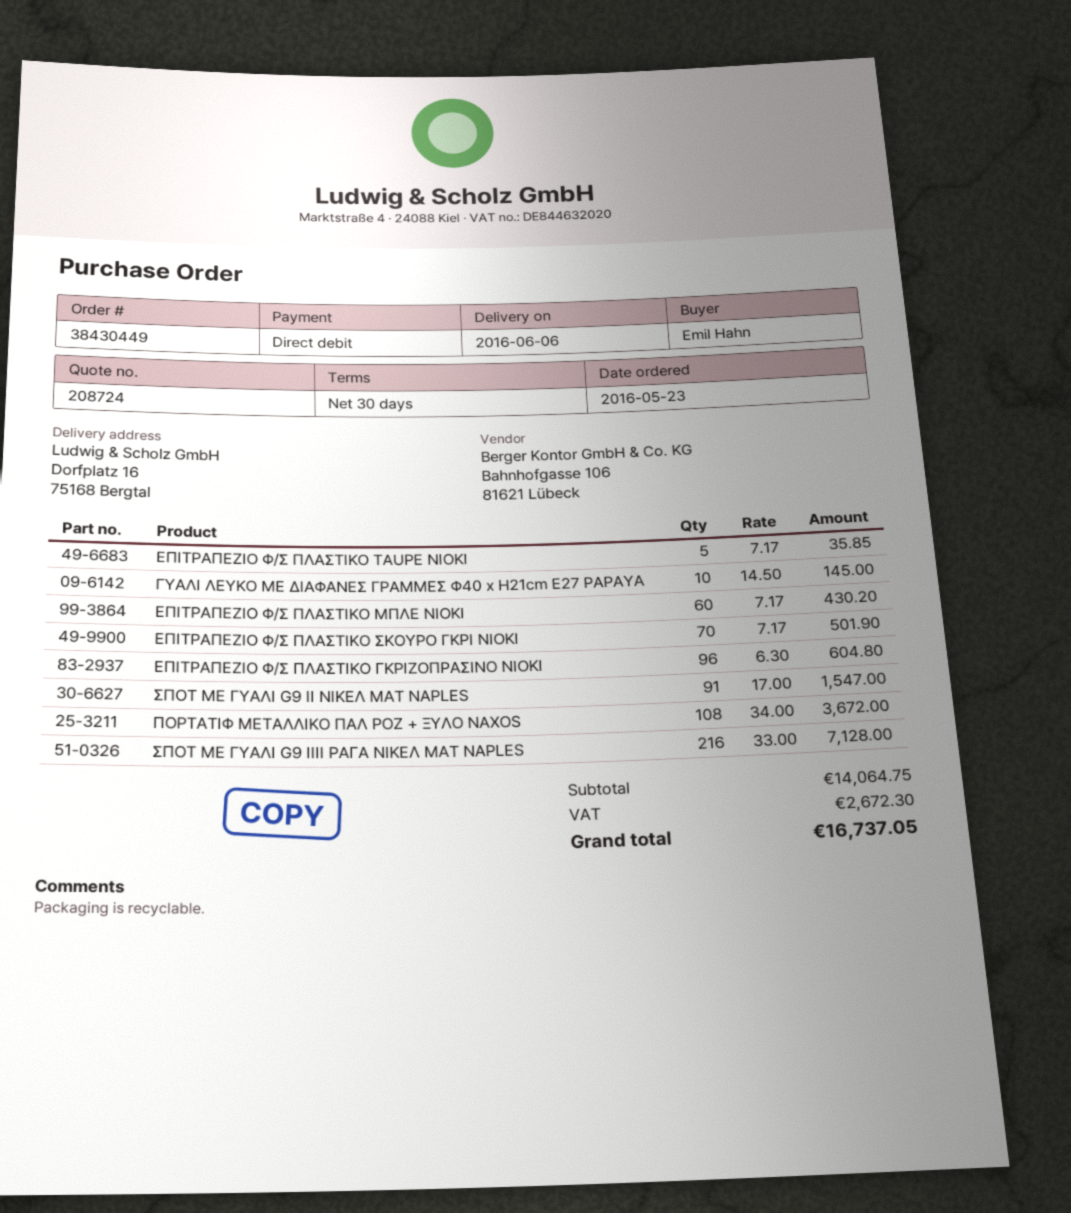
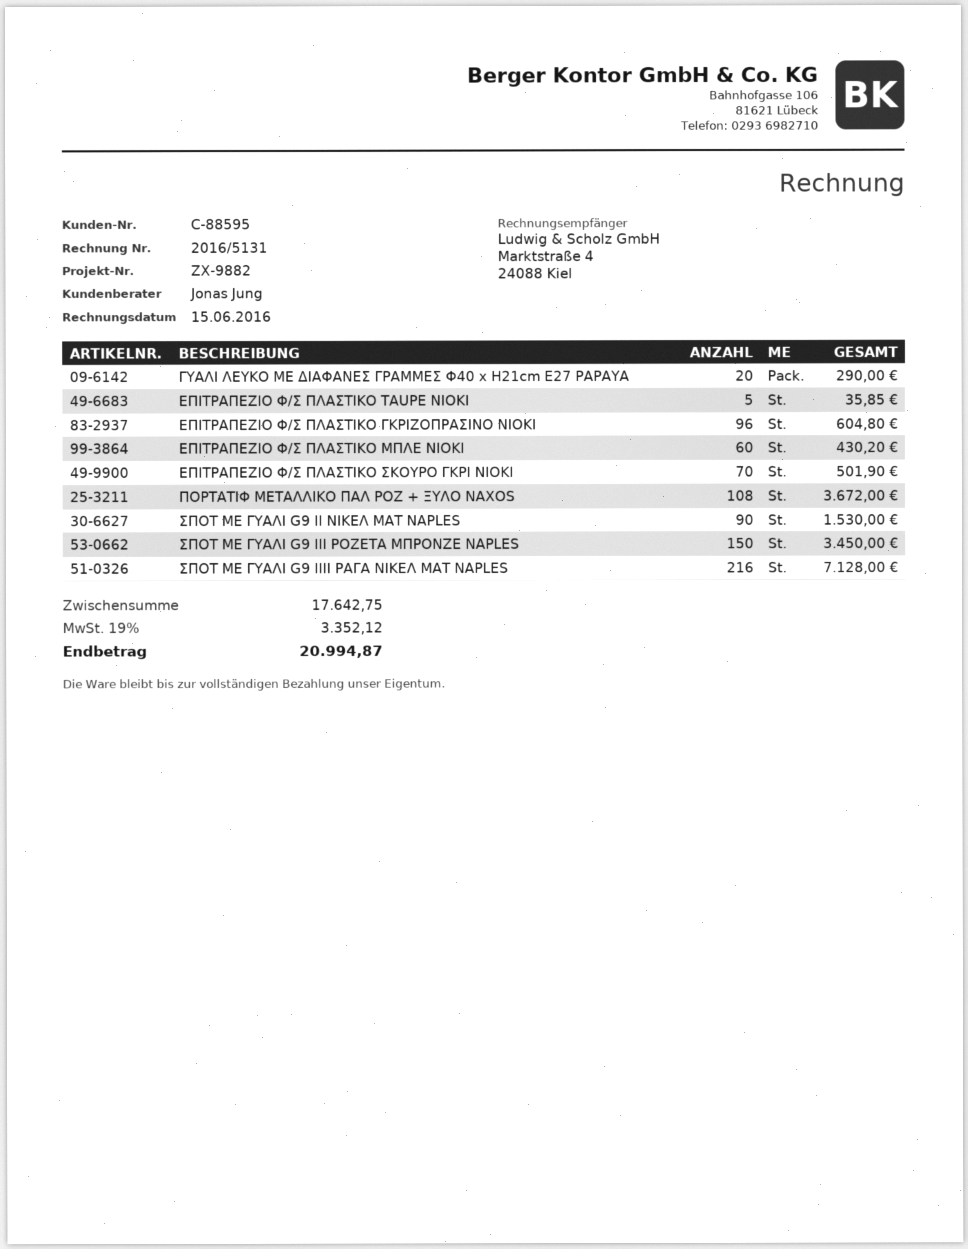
ΓΥΑΛΙ ΛΕΥΚΟ ΜΕ ΔΙΑΦΑΝΕΣ ΓΡΑΜΜΕΣ Φ40 x H21cm E27 PAPAYA: 10 for 145.00 -> 20 for 290.00
ΣΠΟΤ ΜΕ ΓΥΑΛΙ G9 II ΝΙΚΕΛ ΜΑΤ NAPLES: 91 for 1547.00 -> 90 for 1530.00
ΣΠΟΤ ΜΕ ΓΥΑΛΙ G9 III ΡΟΖΕΤΑ ΜΠΡΟΝΖΕ NAPLES: none -> 150 for 3450.00
subtotal: 14064.75 -> 17642.75
tax: 2672.30 -> 3352.12
total: 16737.05 -> 20994.87

